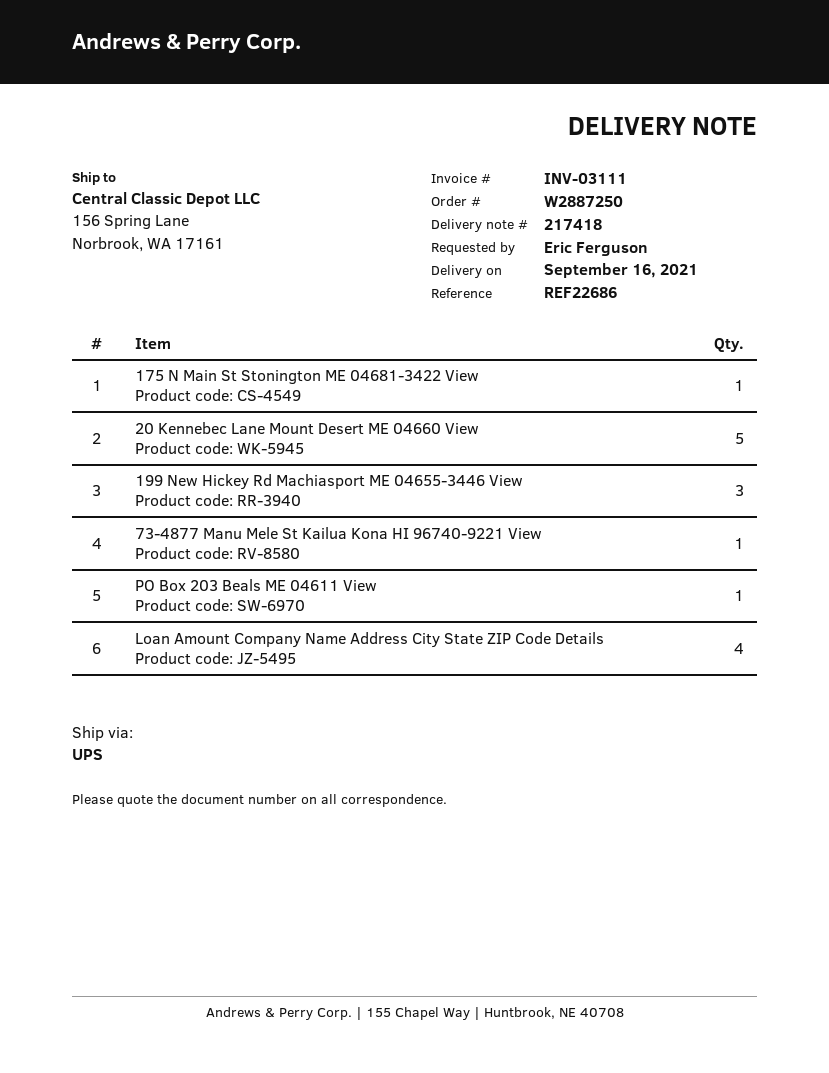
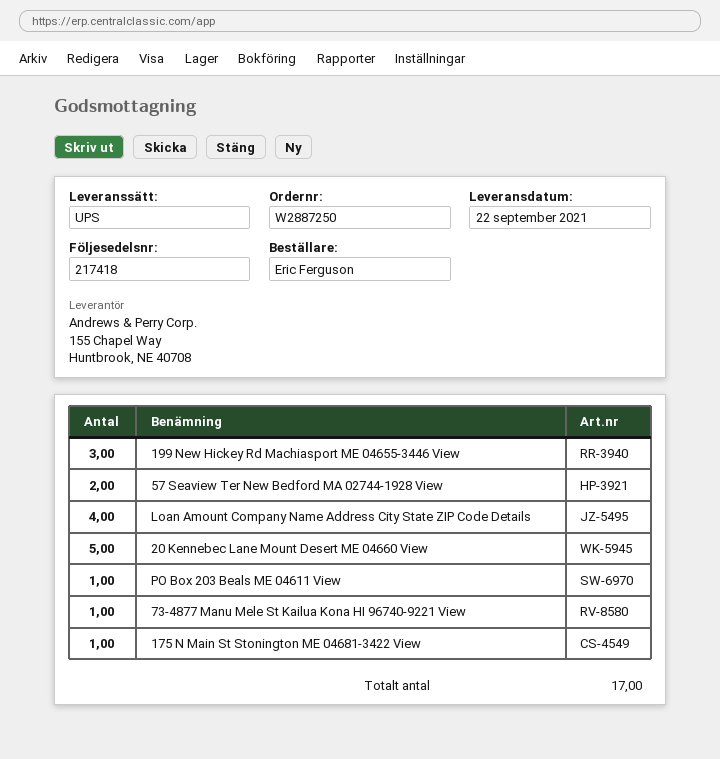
delivery date: 2021-09-16 -> 2021-09-22
57 Seaview Ter New Bedford MA 02744-1928 View: none -> 2

